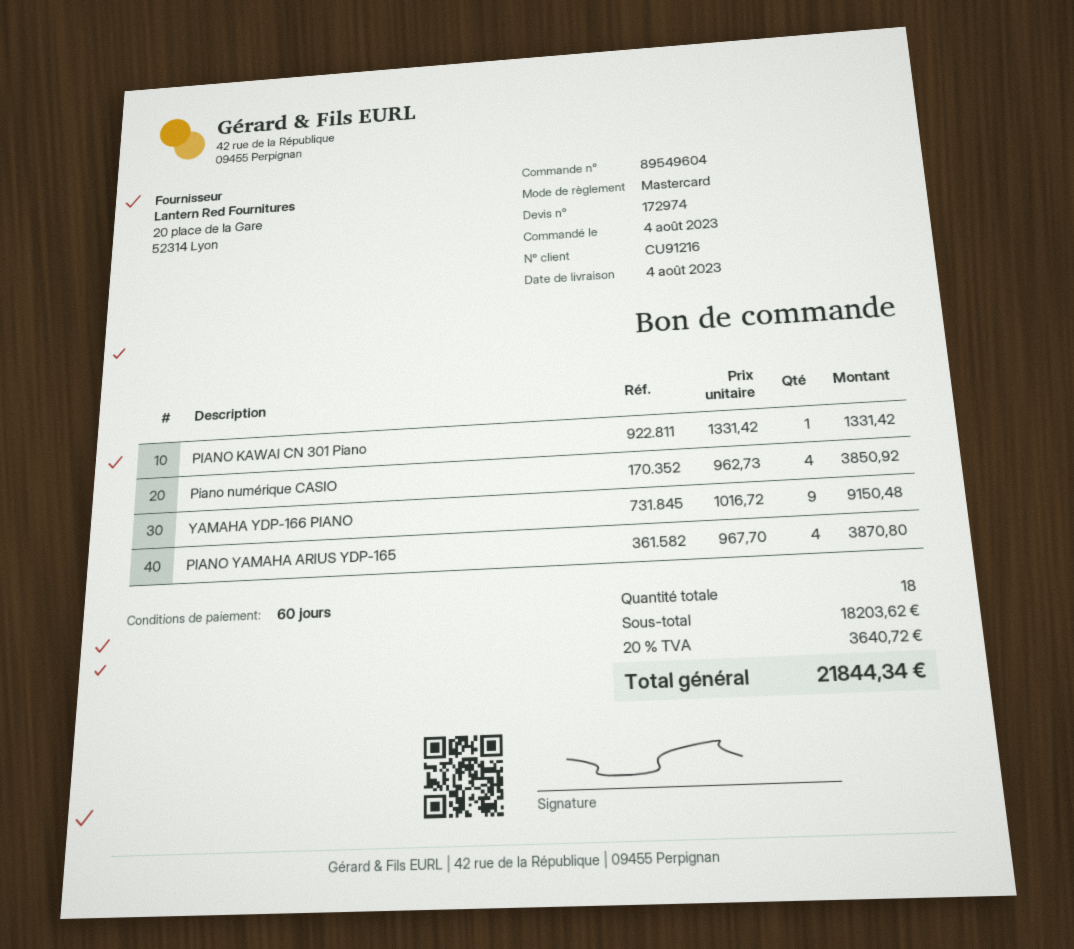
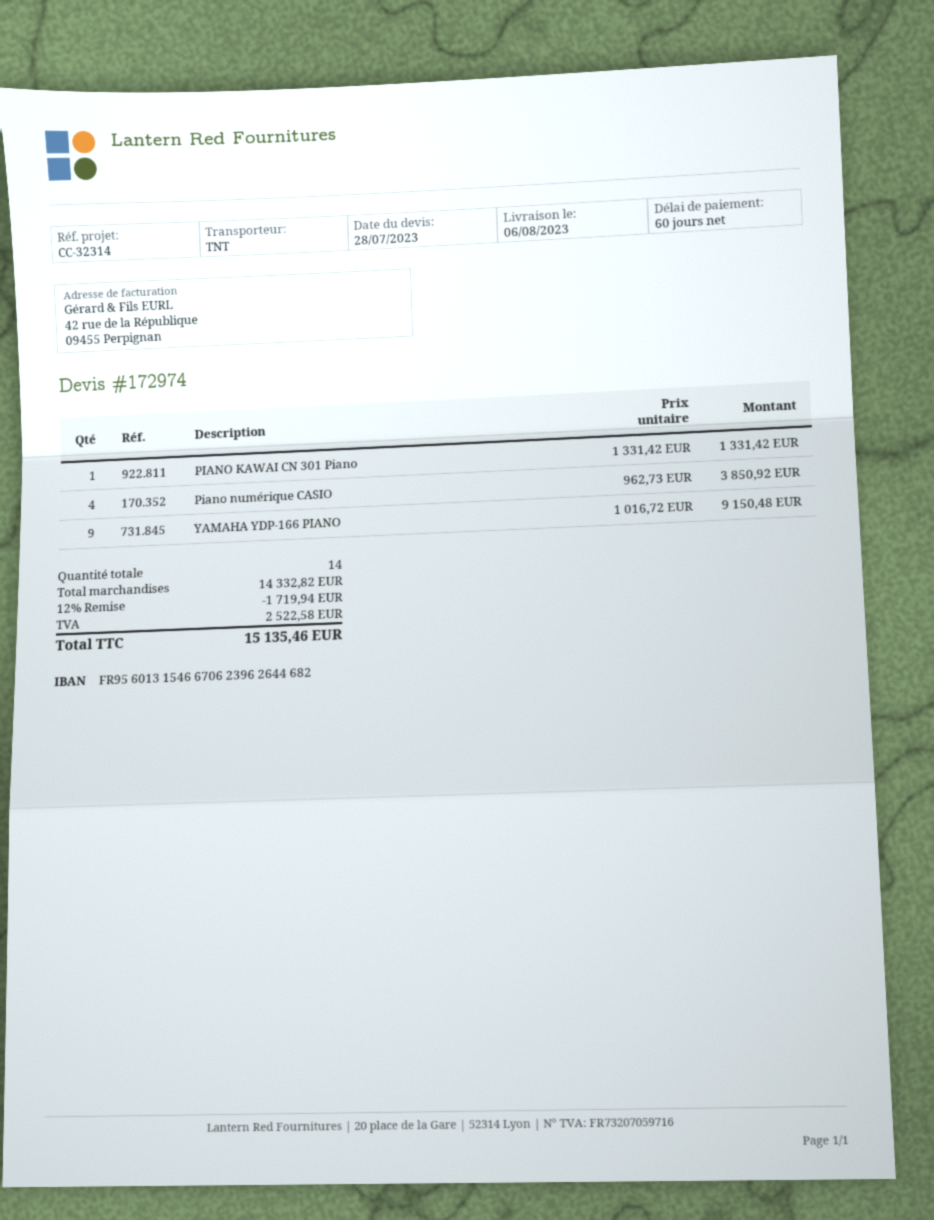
delivery date: 2023-08-04 -> 2023-08-06
PIANO YAMAHA ARIUS YDP-165: 4 x 967.70 = 3870.80 -> none
total quantity: 18 -> 14
subtotal: 18203.62 -> 14332.82
discount: none -> 12% = 1719.94
tax: 3640.72 -> 2522.58
total: 21844.34 -> 15135.46

